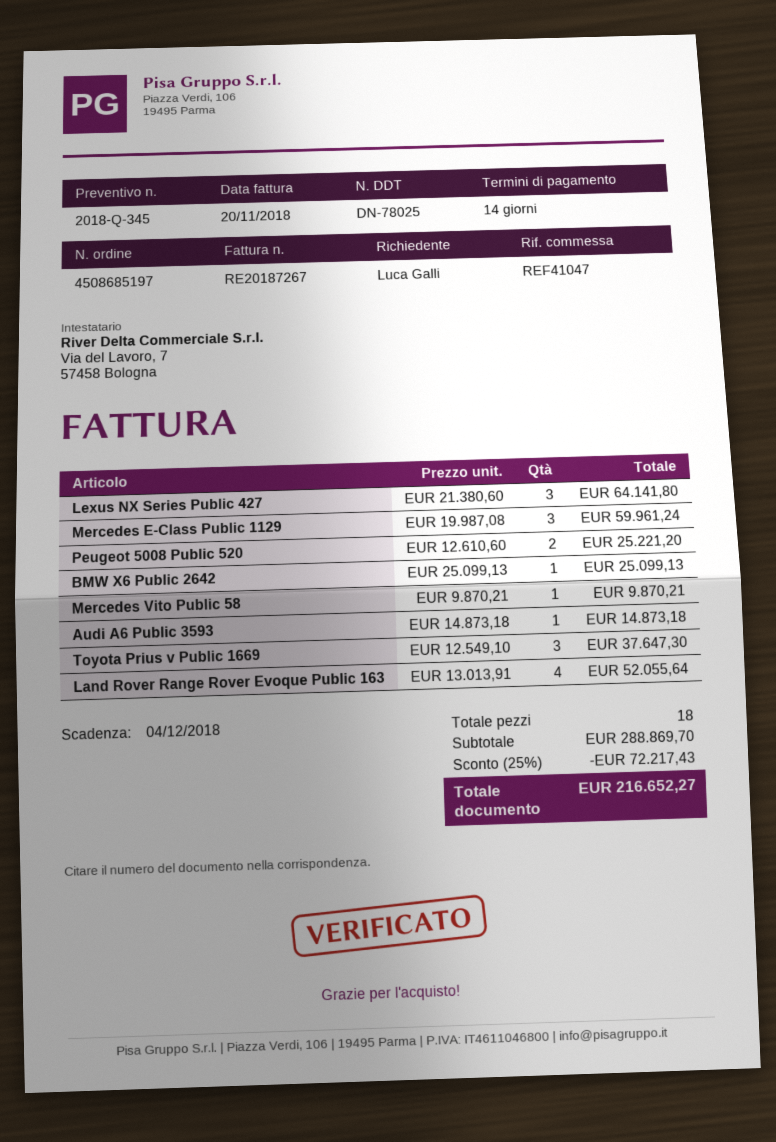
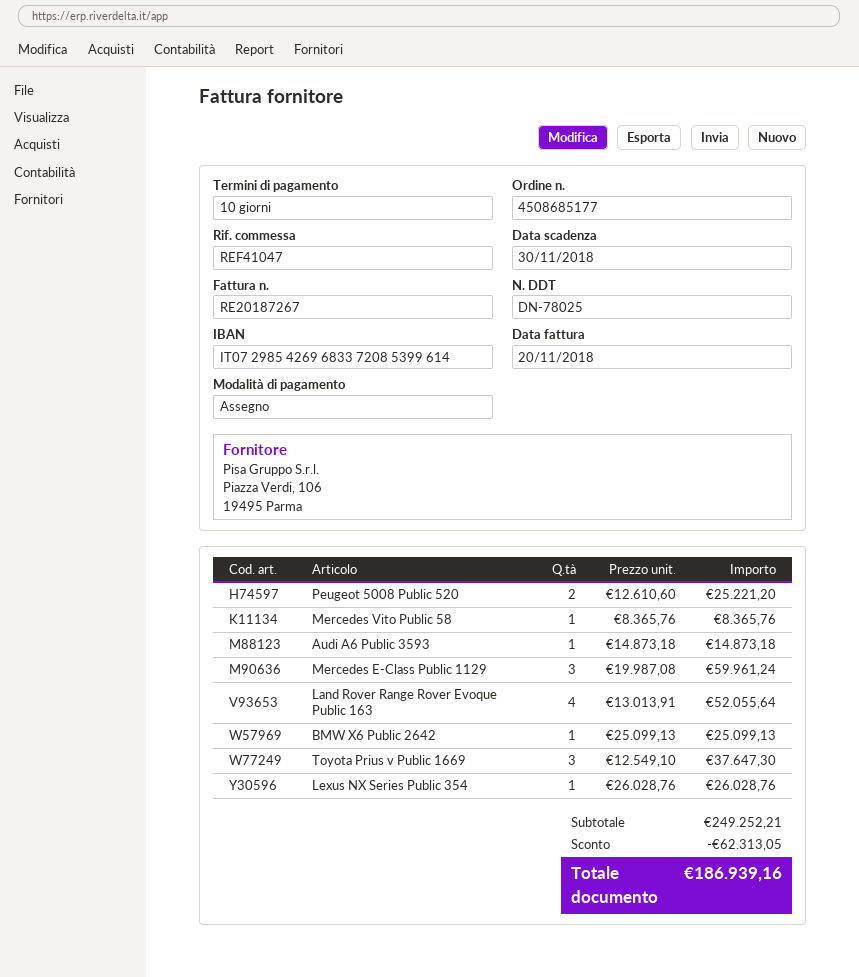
order number: 4508685197 -> 4508685177
payment terms: 14 days -> 10 days
due date: 2018-12-04 -> 2018-11-30
Lexus NX Series Public 427: 3 x 21380.60 = 64141.80 -> none
Mercedes Vito Public 58: 1 x 9870.21 = 9870.21 -> 1 x 8365.76 = 8365.76
Lexus NX Series Public 354: none -> 1 x 26028.76 = 26028.76
subtotal: 288869.70 -> 249252.21
discount: 72217.43 -> 62313.05
total: 216652.27 -> 186939.16

